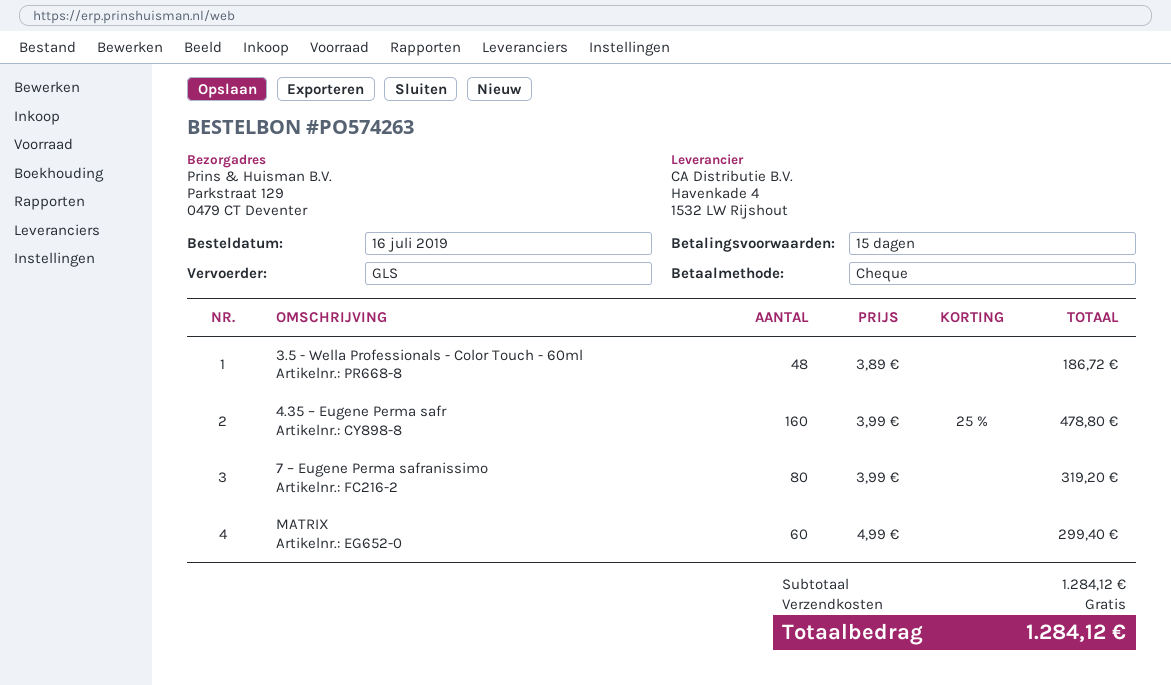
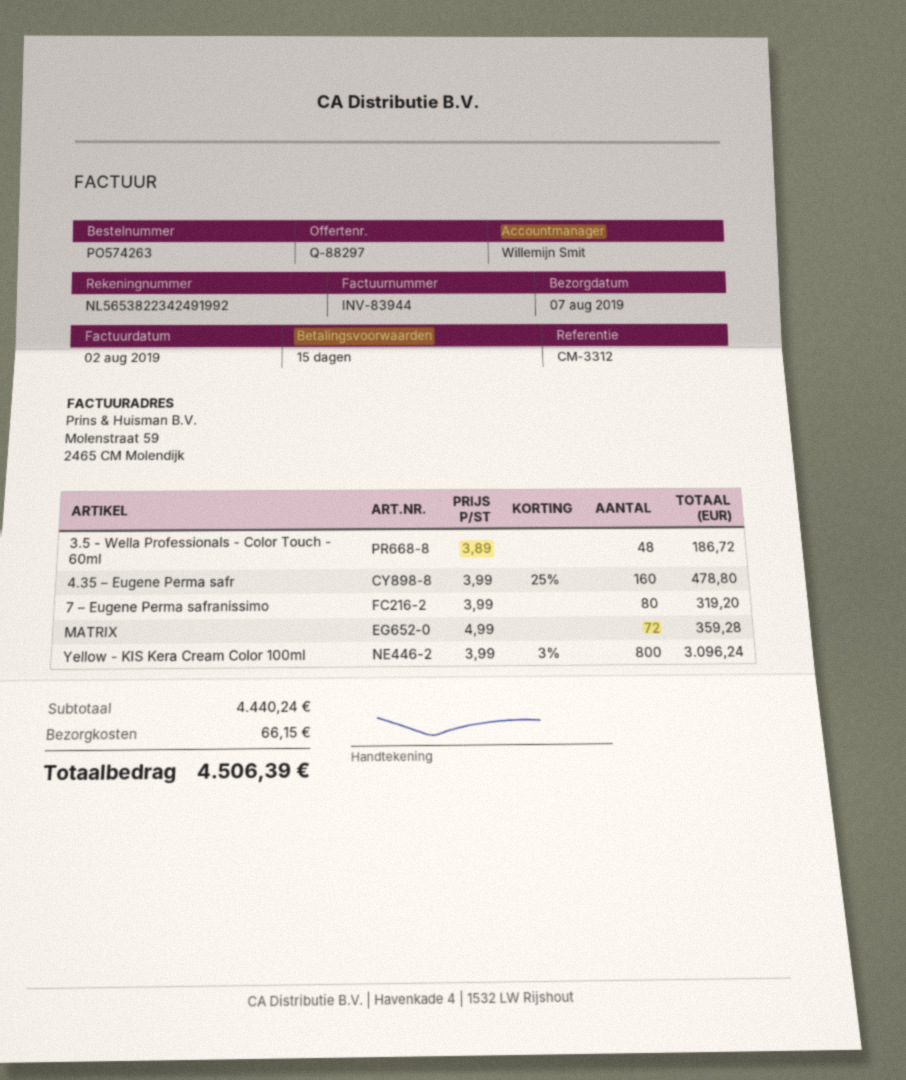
MATRIX: 60 x 4.99 = 299.40 -> 72 x 4.99 = 359.28
Yellow - KIS Kera Cream Color 100ml: none -> 800 x 3.99 - 3% = 3096.24
subtotal: 1284.12 -> 4440.24
shipping: 0.00 -> 66.15
total: 1284.12 -> 4506.39

